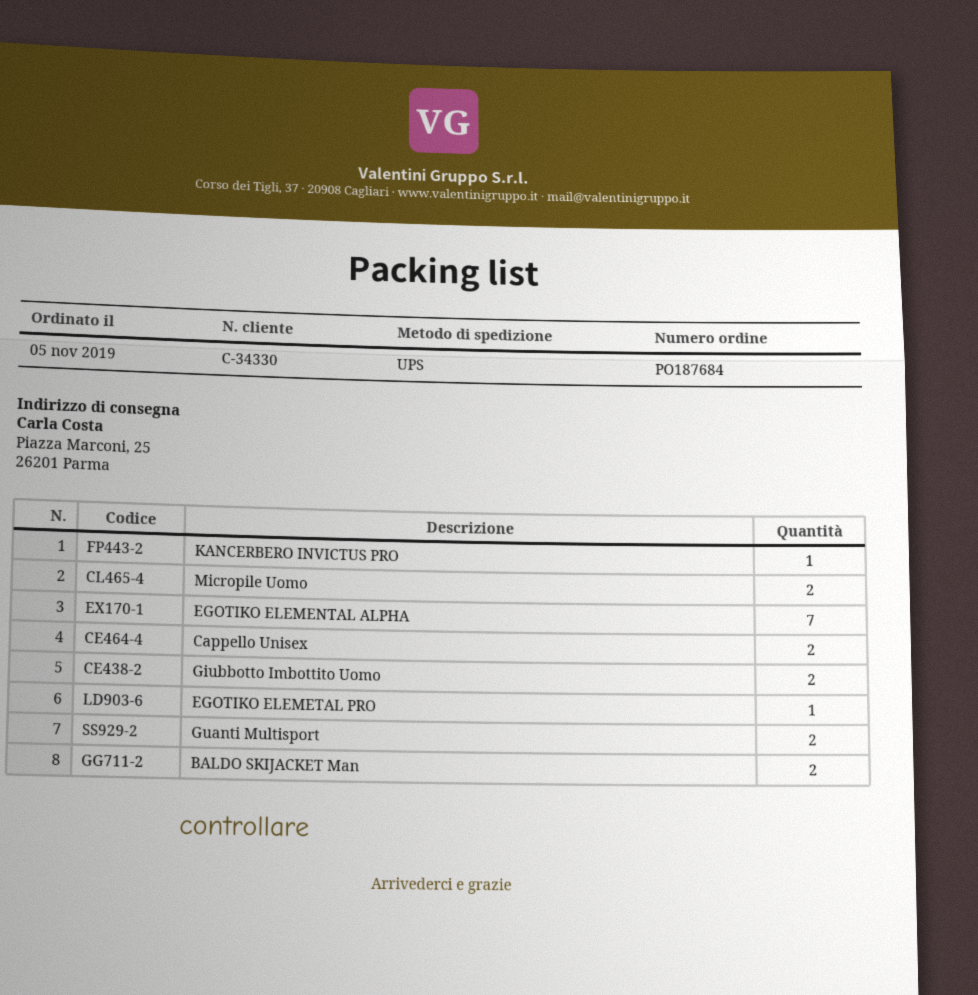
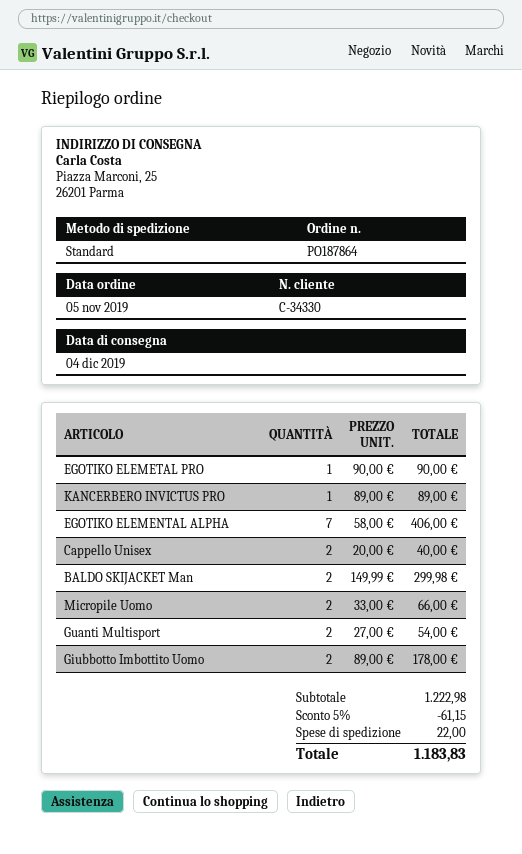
order number: PO187684 -> PO187864
shipping method: UPS -> standard

